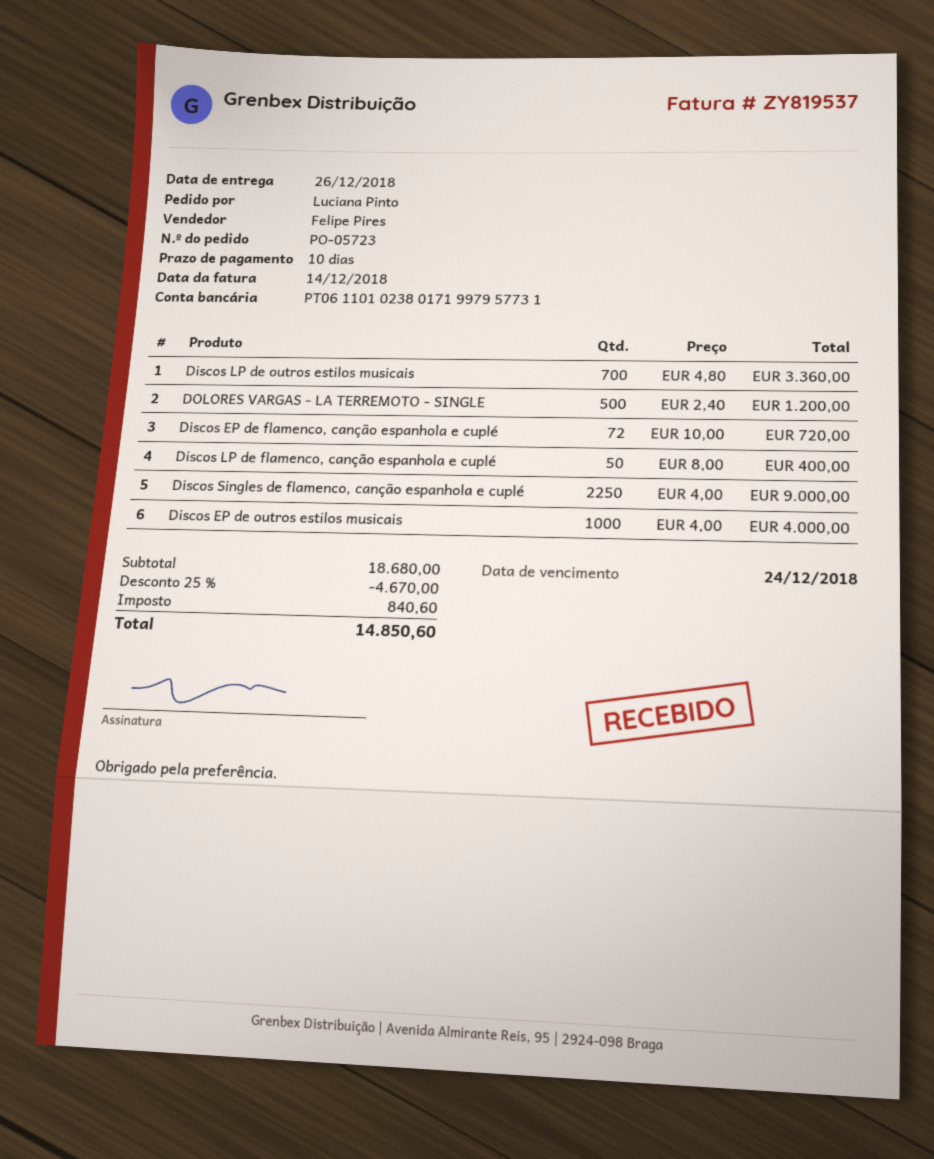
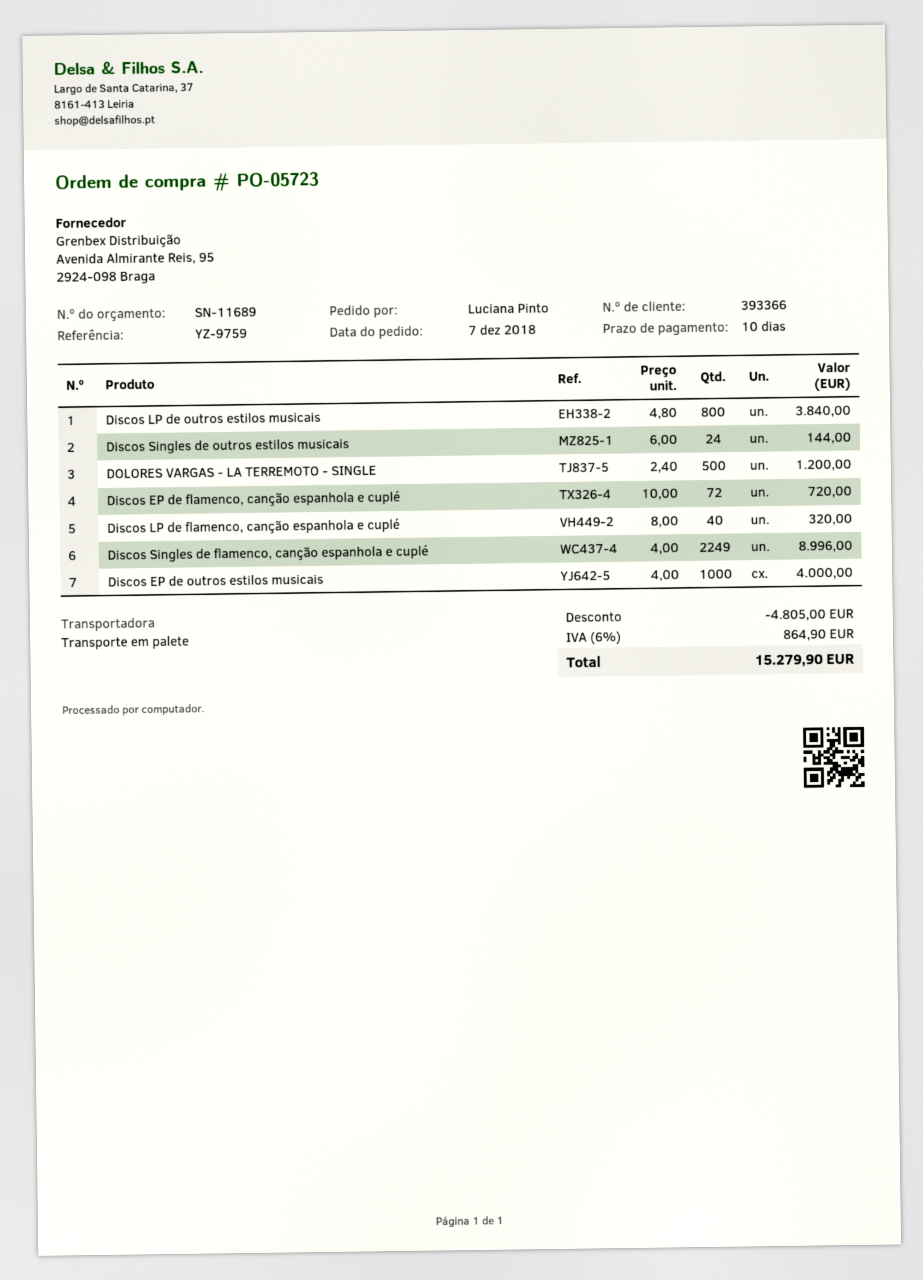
Discos LP de outros estilos musicais: 700 x 4.80 = 3360.00 -> 800 x 4.80 = 3840.00
Discos LP de flamenco, canção espanhola e cuplé: 50 x 8.00 = 400.00 -> 40 x 8.00 = 320.00
Discos Singles de flamenco, canção espanhola e cuplé: 2250 x 4.00 = 9000.00 -> 2249 x 4.00 = 8996.00
Discos Singles de outros estilos musicais: none -> 24 x 6.00 = 144.00
discount: 4670.00 -> 4805.00
tax: 840.60 -> 864.90
total: 14850.60 -> 15279.90

